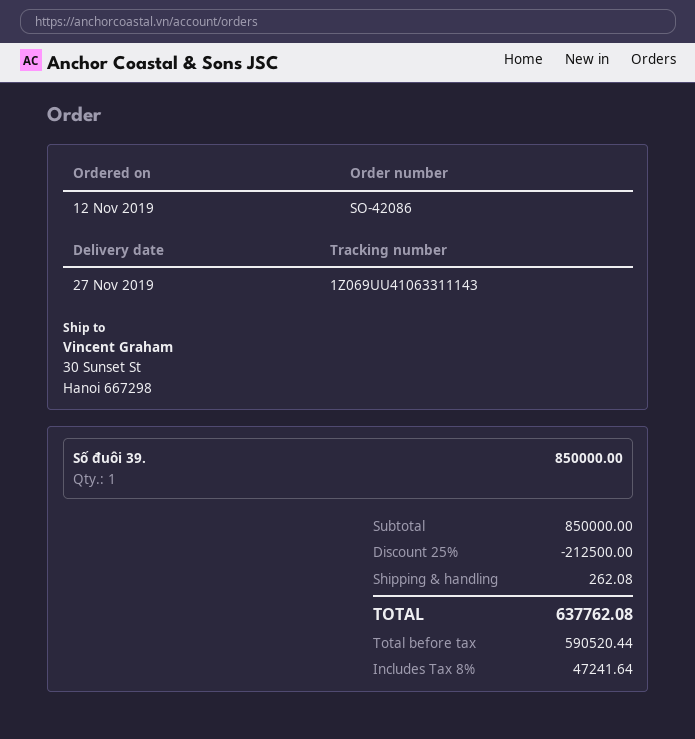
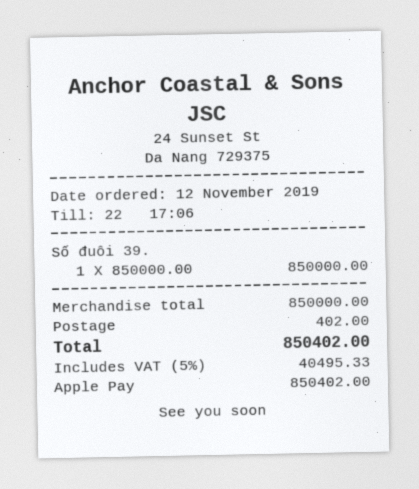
discount: 25% = 212500.00 -> none
shipping: 262.08 -> 402.00
tax: 8% = 47241.64 -> 5% = 40495.33
total: 637762.08 -> 850402.00

